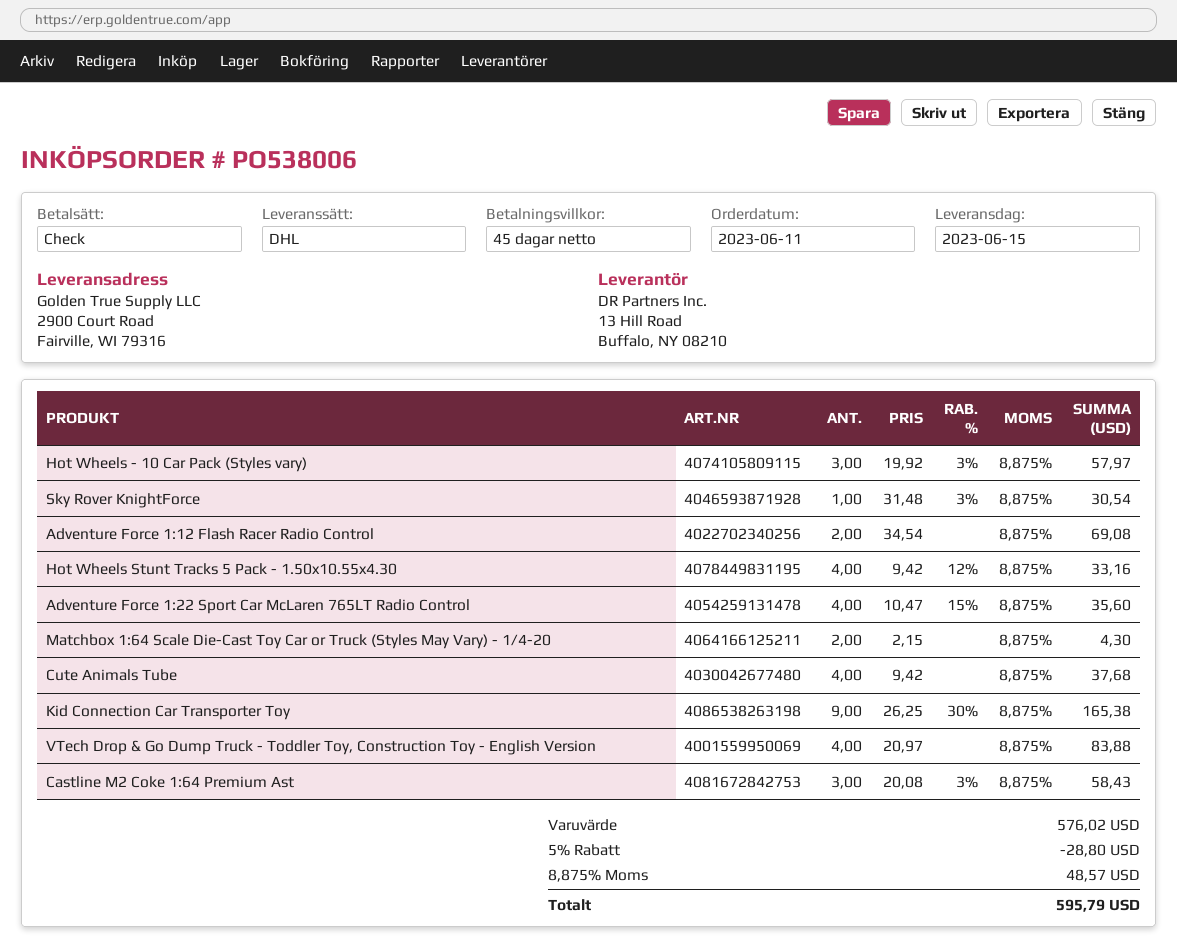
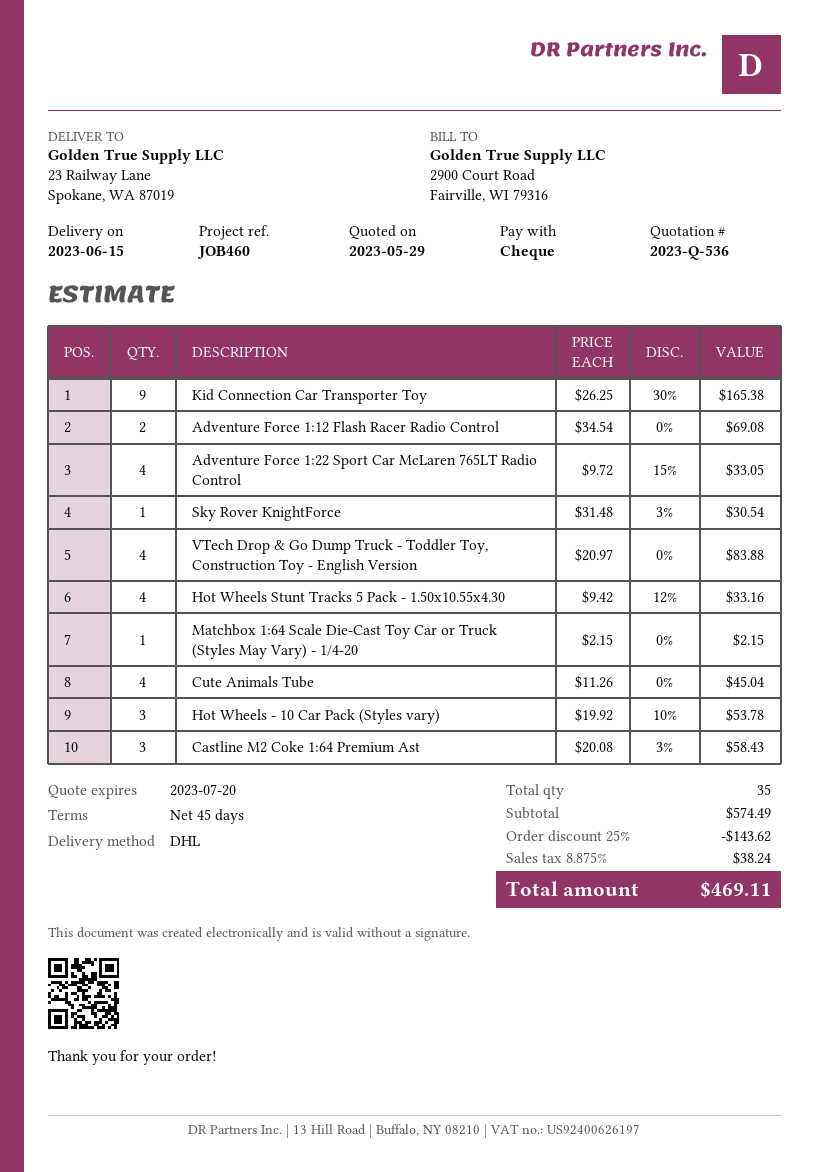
ship to: 2900 Court Road, Fairville, WI 79316 -> 23 Railway Lane, Spokane, WA 87019
Hot Wheels - 10 Car Pack (Styles vary): 3 x 19.92 - 3% = 57.97 -> 3 x 19.92 - 10% = 53.78
Adventure Force 1:22 Sport Car McLaren 765LT Radio Control: 4 x 10.47 - 15% = 35.60 -> 4 x 9.72 - 15% = 33.05
Matchbox 1:64 Scale Die-Cast Toy Car or Truck (Styles May Vary) - 1/4-20: 2 x 2.15 = 4.30 -> 1 x 2.15 = 2.15
Cute Animals Tube: 4 x 9.42 = 37.68 -> 4 x 11.26 = 45.04
subtotal: 576.02 -> 574.49
discount: 5% = 28.80 -> 25% = 143.62
tax: 8.875% = 48.57 -> 8.875% = 38.24
total: 595.79 -> 469.11

